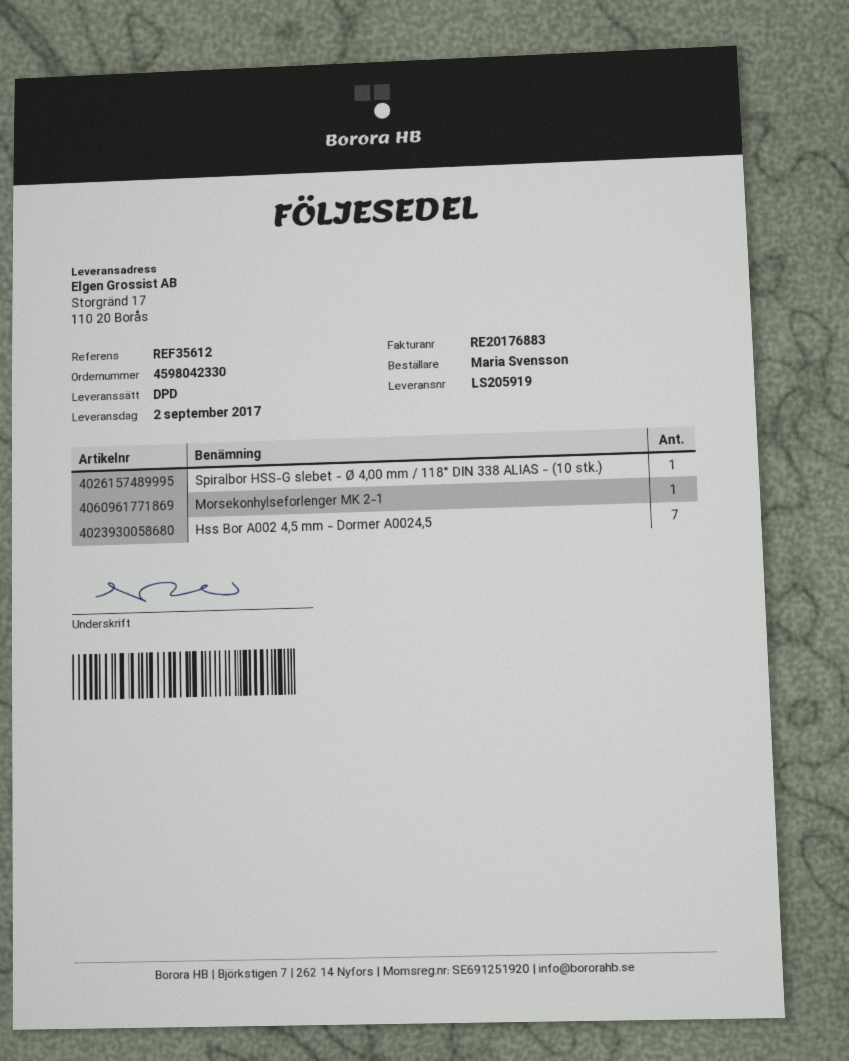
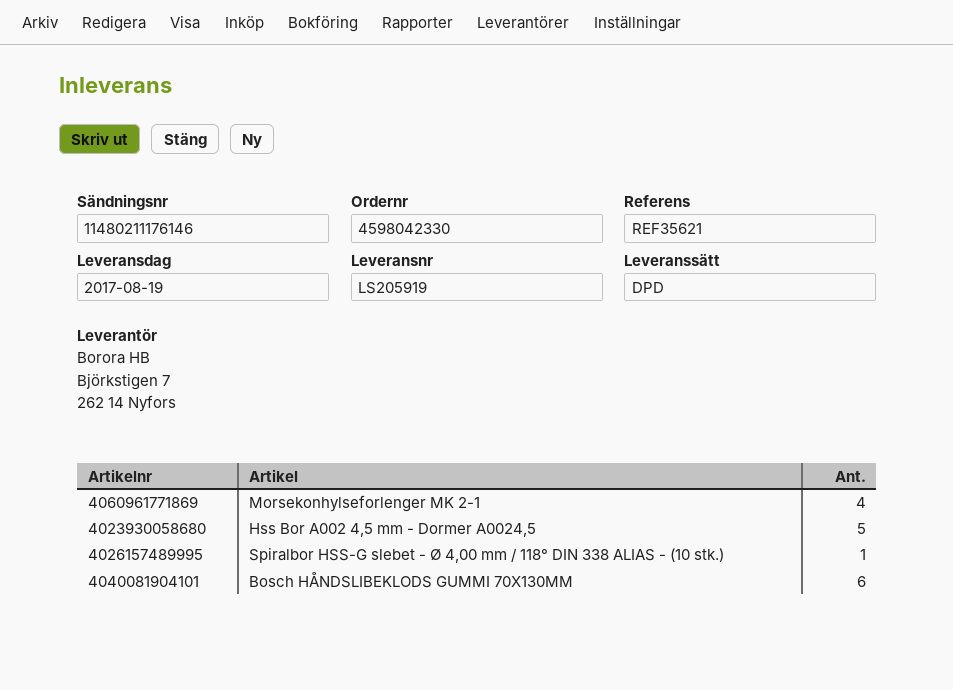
delivery date: 2017-09-02 -> 2017-08-19
reference: REF35612 -> REF35621
Morsekonhylseforlenger MK 2-1: 1 -> 4
Hss Bor A002 4,5 mm - Dormer A0024,5: 7 -> 5
Bosch HÅNDSLIBEKLODS GUMMI 70X130MM: none -> 6

